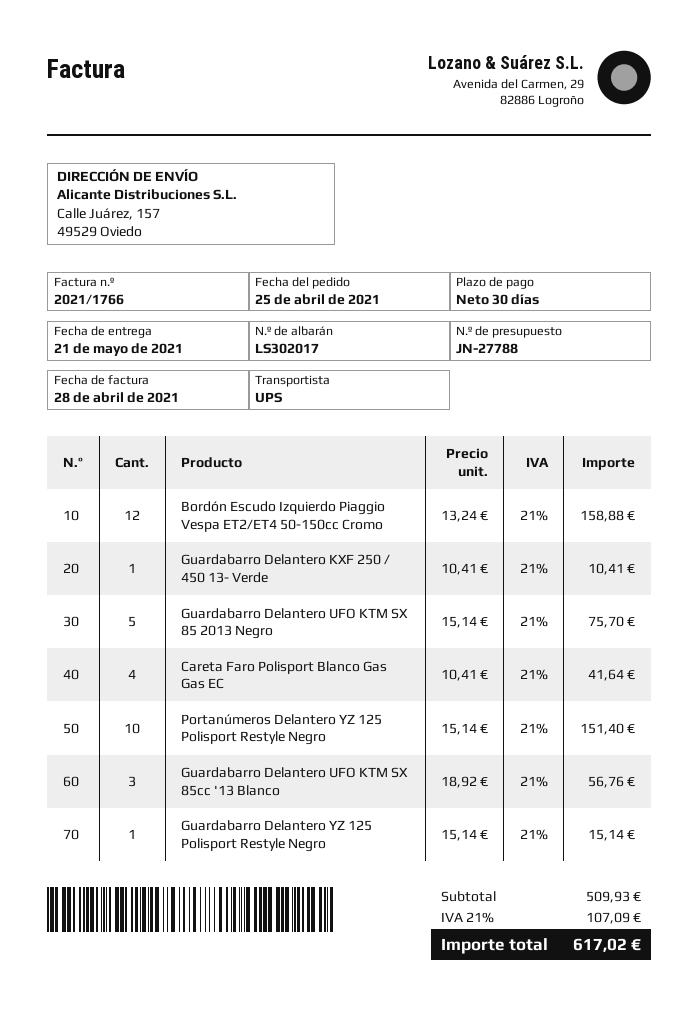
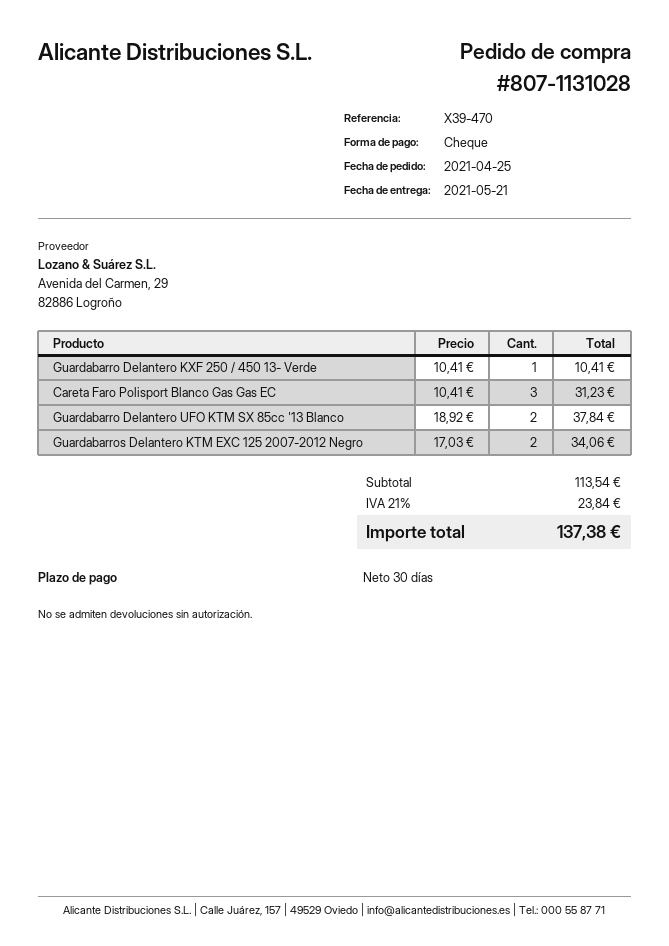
Bordón Escudo Izquierdo Piaggio Vespa ET2/ET4 50-150cc Cromo: 12 x 13.24 = 158.88 -> none
Guardabarro Delantero UFO KTM SX 85 2013 Negro: 5 x 15.14 = 75.70 -> none
Careta Faro Polisport Blanco Gas Gas EC: 4 x 10.41 = 41.64 -> 3 x 10.41 = 31.23
Portanúmeros Delantero YZ 125 Polisport Restyle Negro: 10 x 15.14 = 151.40 -> none
Guardabarro Delantero UFO KTM SX 85cc '13 Blanco: 3 x 18.92 = 56.76 -> 2 x 18.92 = 37.84
Guardabarro Delantero YZ 125 Polisport Restyle Negro: 1 x 15.14 = 15.14 -> none
Guardabarros Delantero KTM EXC 125 2007-2012 Negro: none -> 2 x 17.03 = 34.06
subtotal: 509.93 -> 113.54
tax: 21% = 107.09 -> 21% = 23.84
total: 617.02 -> 137.38

